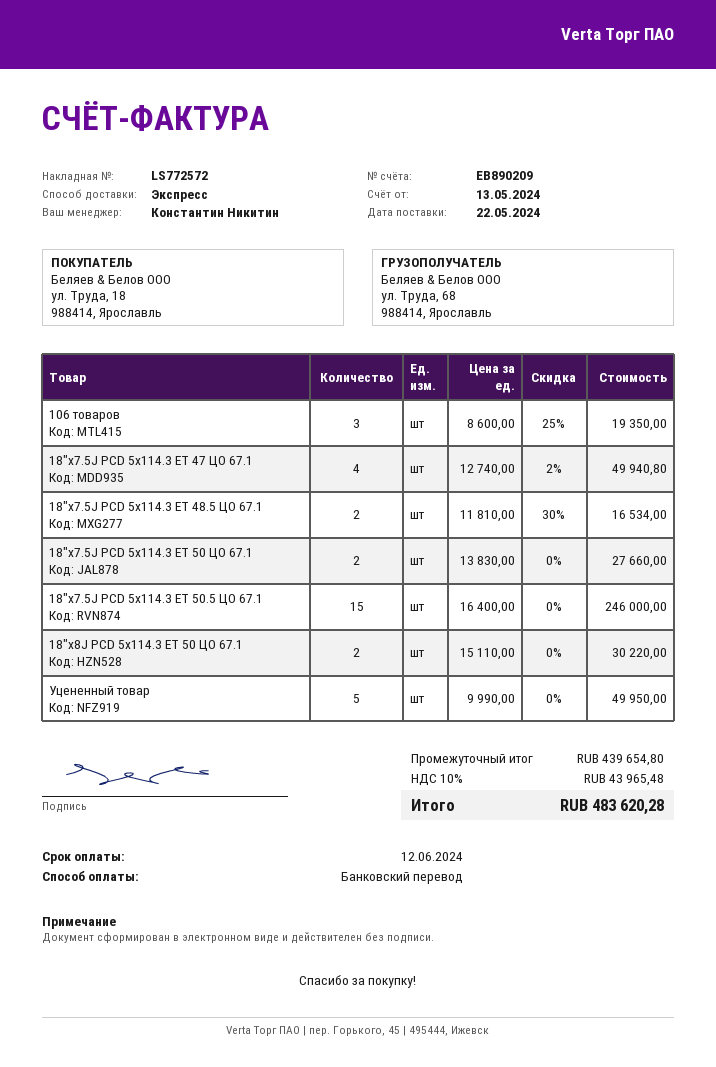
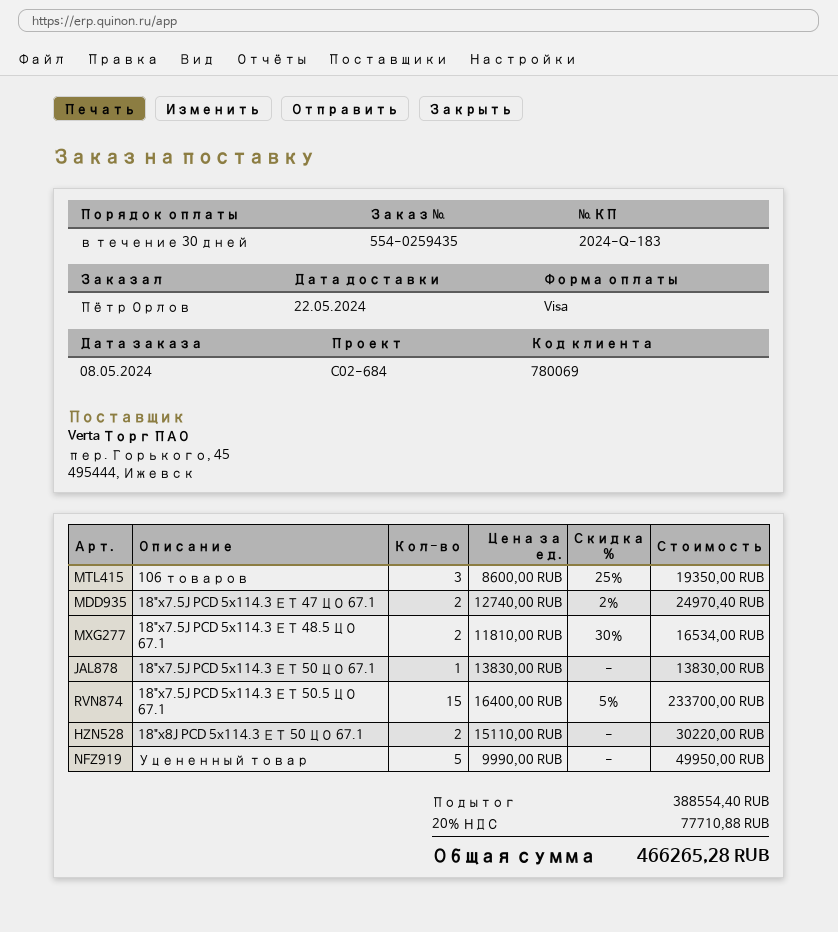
payment method: bank transfer -> Visa
18"x7.5J PCD 5x114.3 ЕТ 47 ЦО 67.1: 4 x 12740.00 - 2% = 49940.80 -> 2 x 12740.00 - 2% = 24970.40
18"x7.5J PCD 5x114.3 ЕТ 50 ЦО 67.1: 2 x 13830.00 = 27660.00 -> 1 x 13830.00 = 13830.00
18"x7.5J PCD 5x114.3 ЕТ 50.5 ЦО 67.1: 15 x 16400.00 = 246000.00 -> 15 x 16400.00 - 5% = 233700.00
subtotal: 439654.80 -> 388554.40
tax: 10% = 43965.48 -> 20% = 77710.88
total: 483620.28 -> 466265.28

